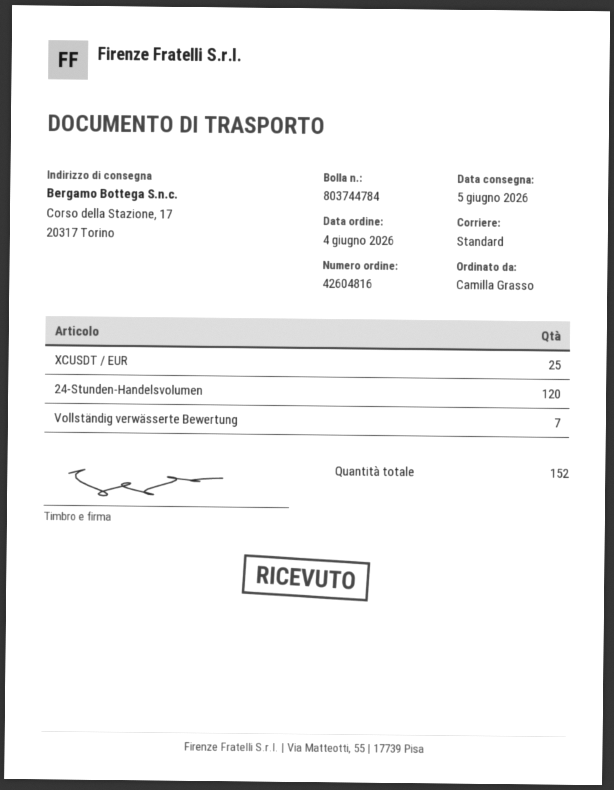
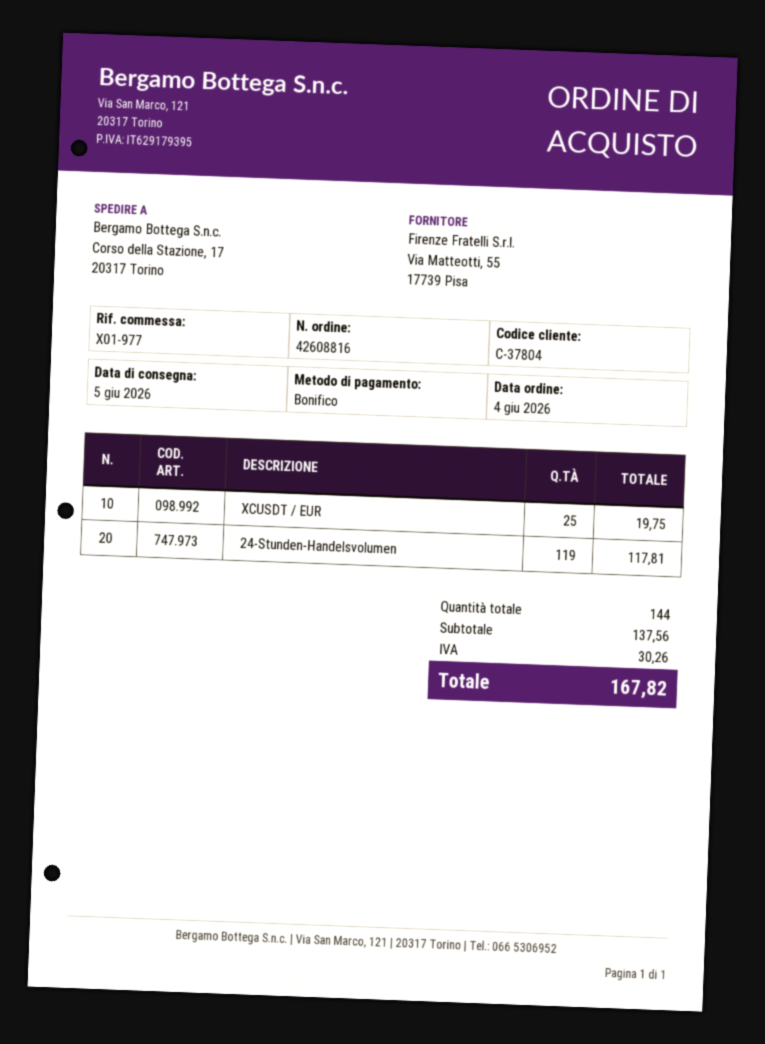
order number: 42604816 -> 42608816
24-Stunden-Handelsvolumen: 120 -> 119
Vollständig verwässerte Bewertung: 7 -> none
total quantity: 152 -> 144

